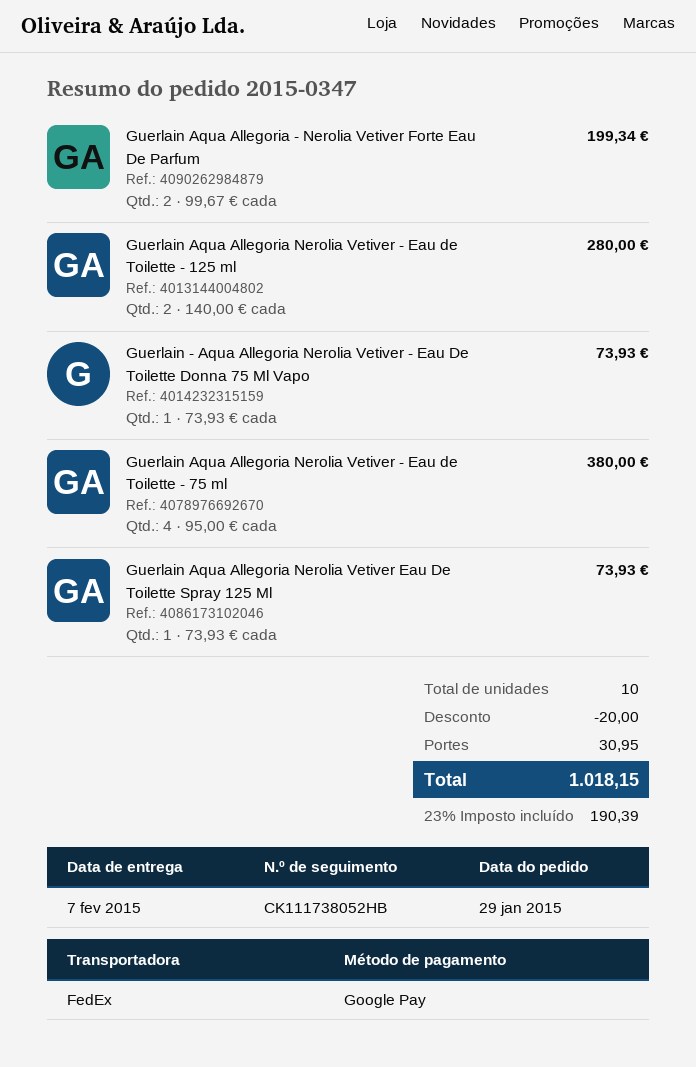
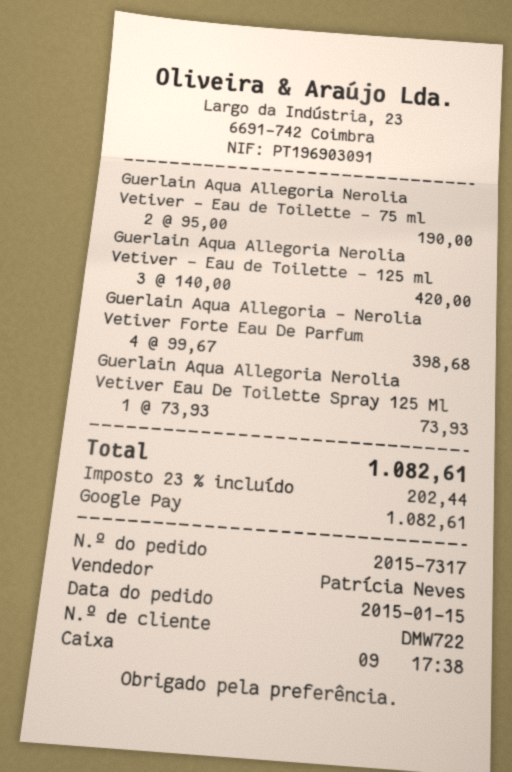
order number: 2015-0347 -> 2015-7317
order date: 2015-01-29 -> 2015-01-15
Guerlain Aqua Allegoria - Nerolia Vetiver Forte Eau De Parfum: 2 x 99.67 = 199.34 -> 4 x 99.67 = 398.68
Guerlain Aqua Allegoria Nerolia Vetiver - Eau de Toilette - 125 ml: 2 x 140.00 = 280.00 -> 3 x 140.00 = 420.00
Guerlain - Aqua Allegoria Nerolia Vetiver - Eau De Toilette Donna 75 Ml Vapo: 1 x 73.93 = 73.93 -> none
Guerlain Aqua Allegoria Nerolia Vetiver - Eau de Toilette - 75 ml: 4 x 95.00 = 380.00 -> 2 x 95.00 = 190.00
discount: 20.00 -> none
shipping: 30.95 -> none
tax: 23% = 190.39 -> 23% = 202.44
total: 1018.15 -> 1082.61

